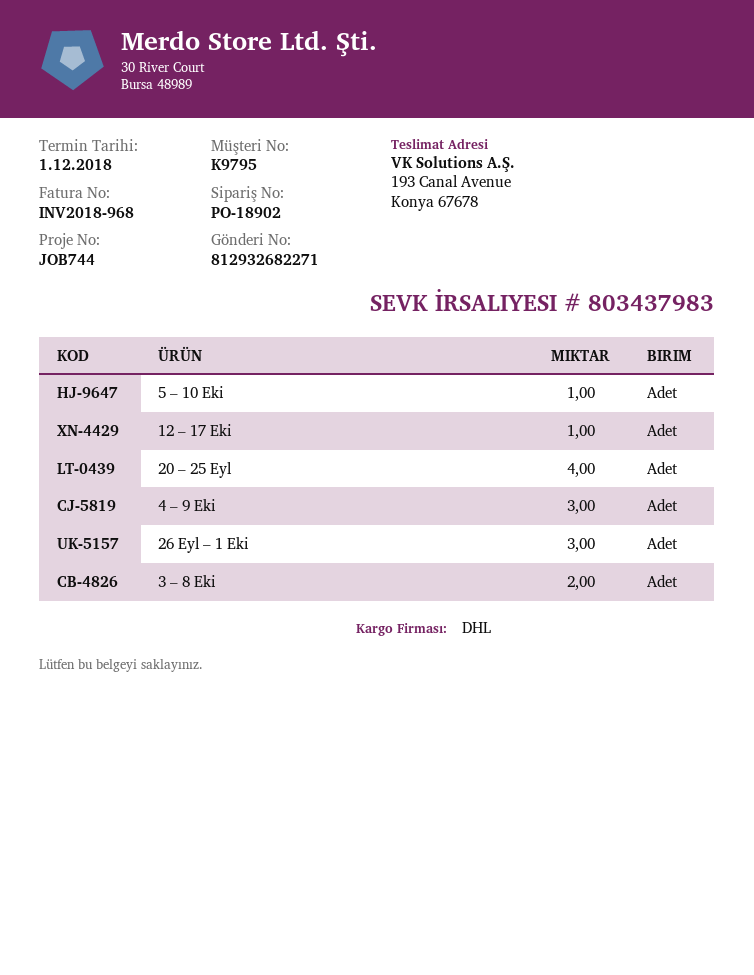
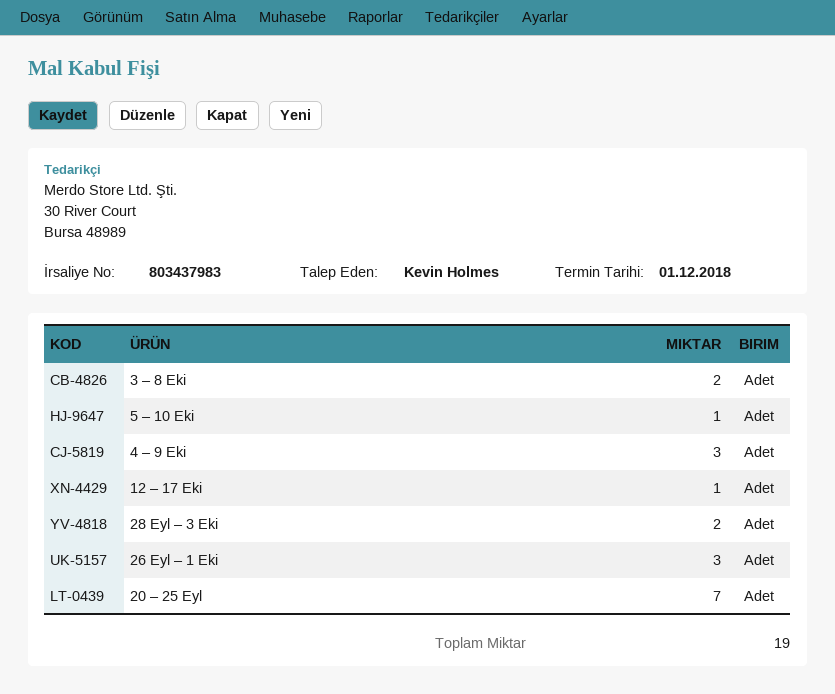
20 – 25 Eyl: 4 -> 7
28 Eyl – 3 Eki: none -> 2

